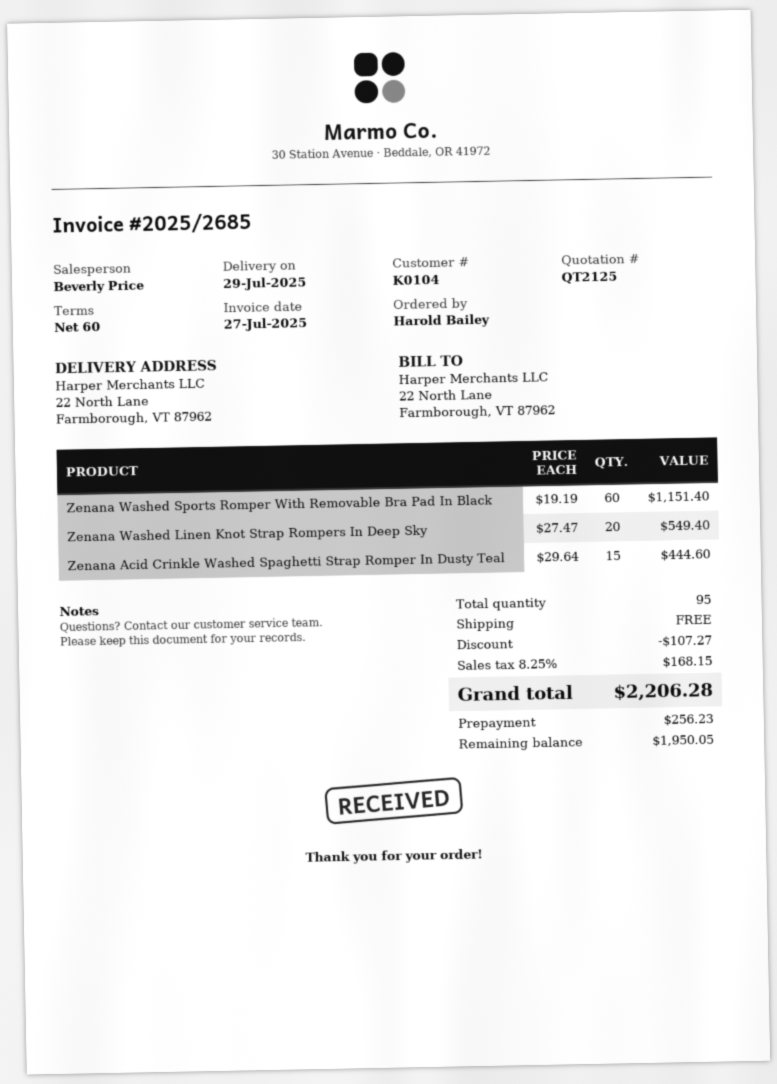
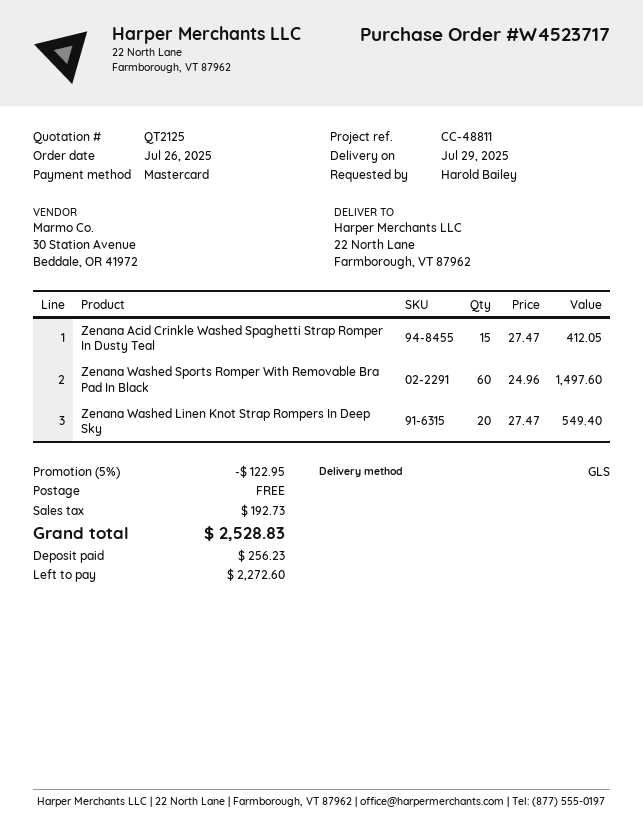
Zenana Washed Sports Romper With Removable Bra Pad In Black: 60 x 19.19 = 1151.40 -> 60 x 24.96 = 1497.60
Zenana Acid Crinkle Washed Spaghetti Strap Romper In Dusty Teal: 15 x 29.64 = 444.60 -> 15 x 27.47 = 412.05
discount: 107.27 -> 122.95
tax: 168.15 -> 192.73
total: 2206.28 -> 2528.83
balance: 1950.05 -> 2272.60

